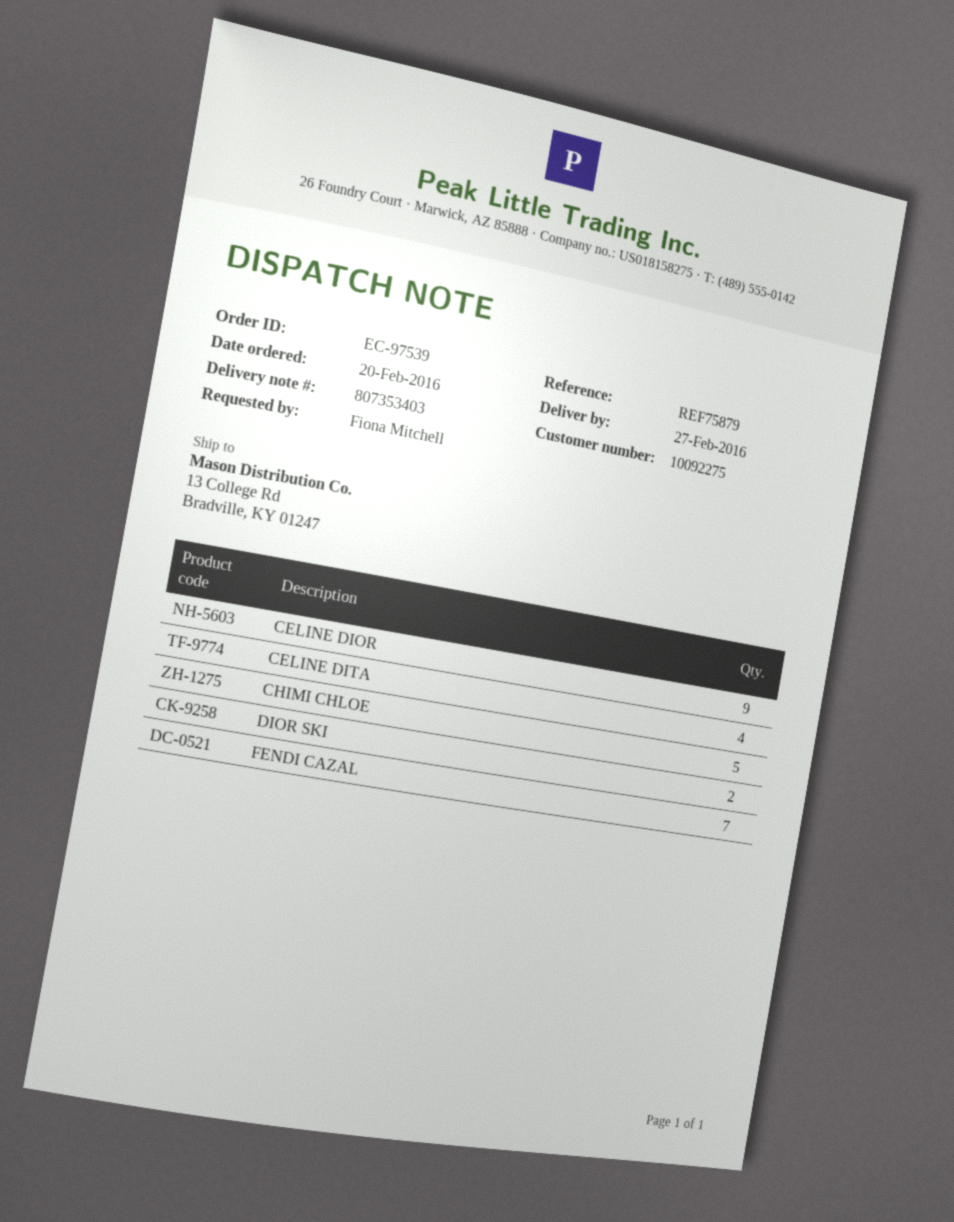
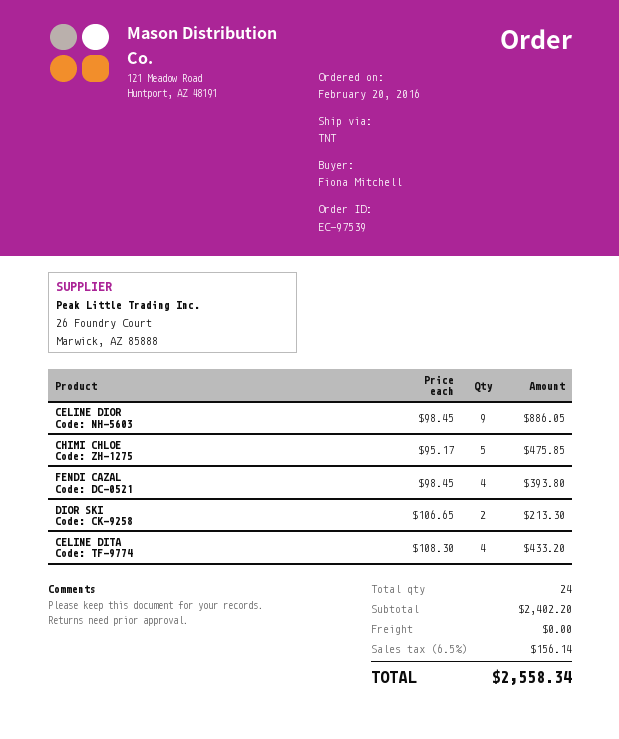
FENDI CAZAL: 7 -> 4

